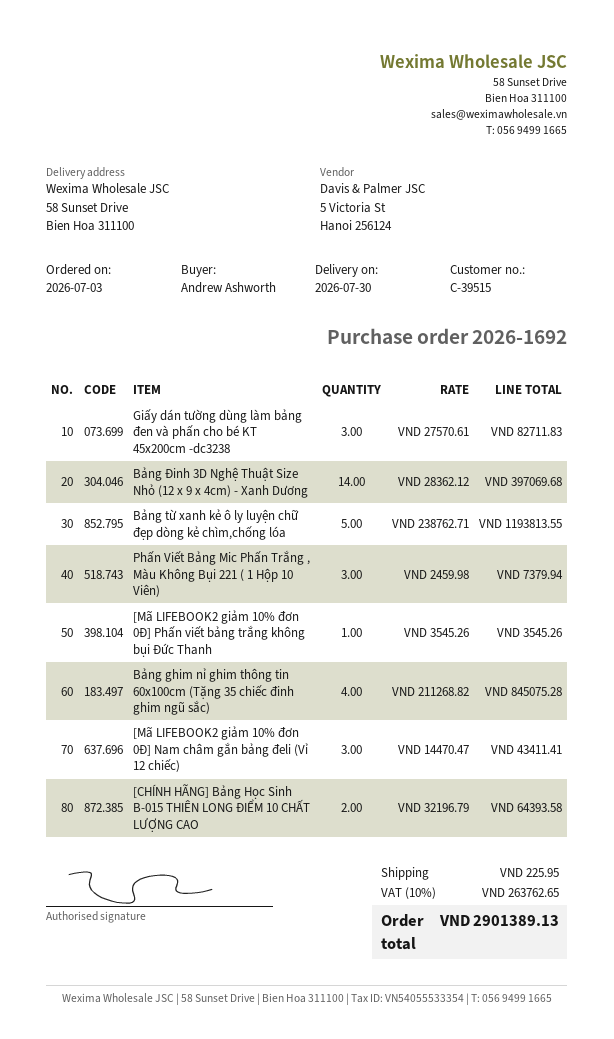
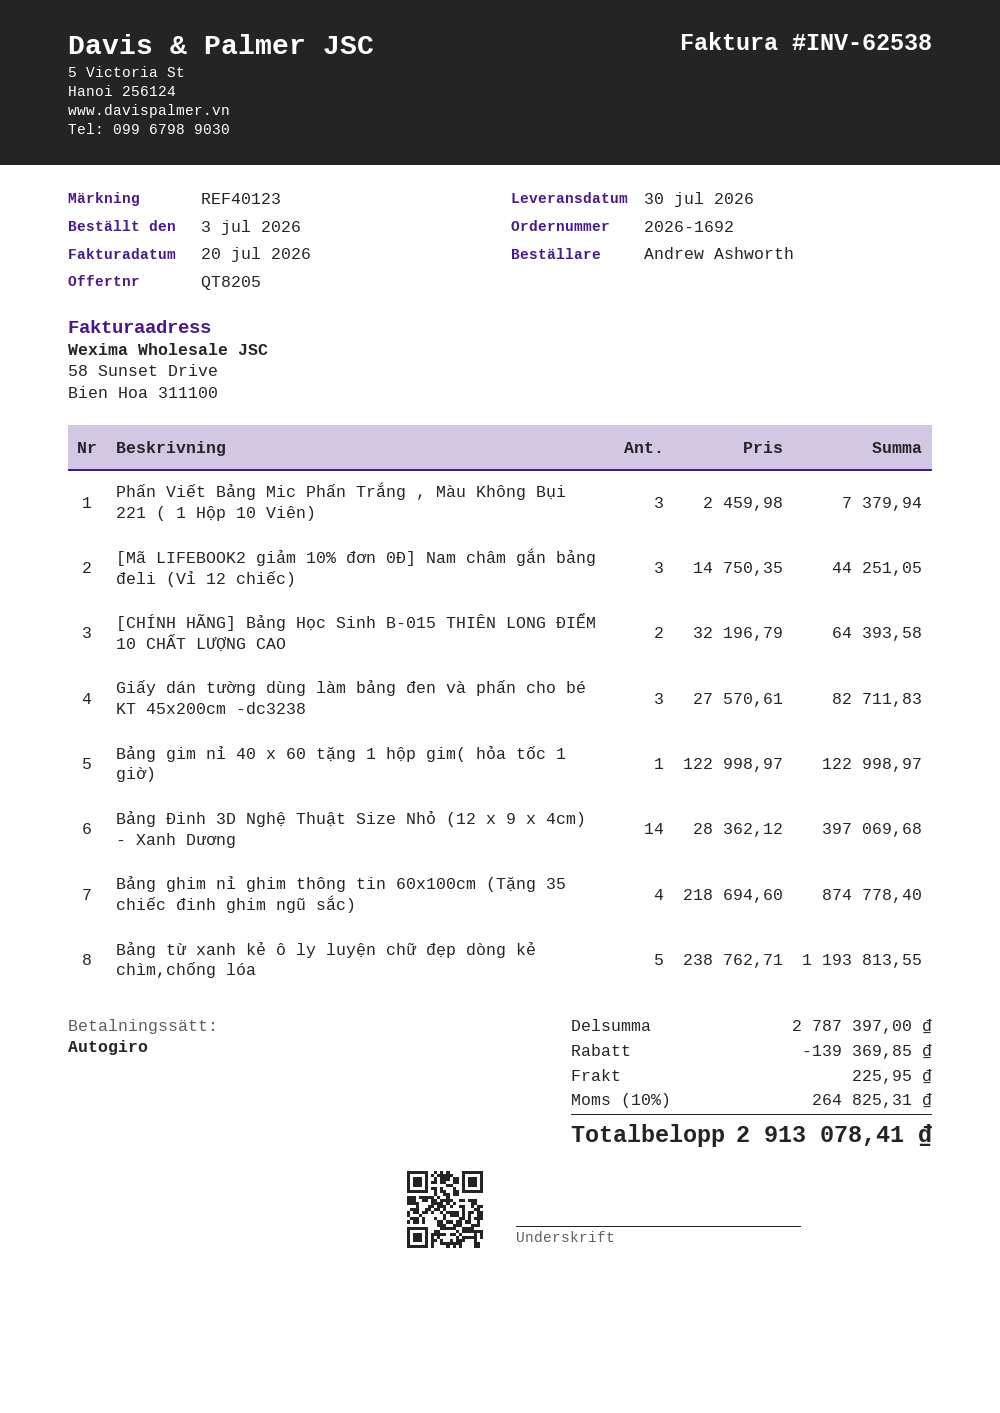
[Mã LIFEBOOK2 giảm 10% đơn 0Đ] Phấn viết bảng trắng không bụi Đức Thanh: 1 x 3545.26 = 3545.26 -> none
Bảng ghim nỉ ghim thông tin 60x100cm (Tặng 35 chiếc đinh ghim ngũ sắc): 4 x 211268.82 = 845075.28 -> 4 x 218694.60 = 874778.40
[Mã LIFEBOOK2 giảm 10% đơn 0Đ] Nam châm gắn bảng đeli (Vỉ 12 chiếc): 3 x 14470.47 = 43411.41 -> 3 x 14750.35 = 44251.05
Bảng gim nỉ 40 x 60 tặng 1 hộp gim( hỏa tốc 1 giờ): none -> 1 x 122998.97 = 122998.97
discount: none -> 139369.85
tax: 10% = 263762.65 -> 10% = 264825.31
total: 2901389.13 -> 2913078.41

